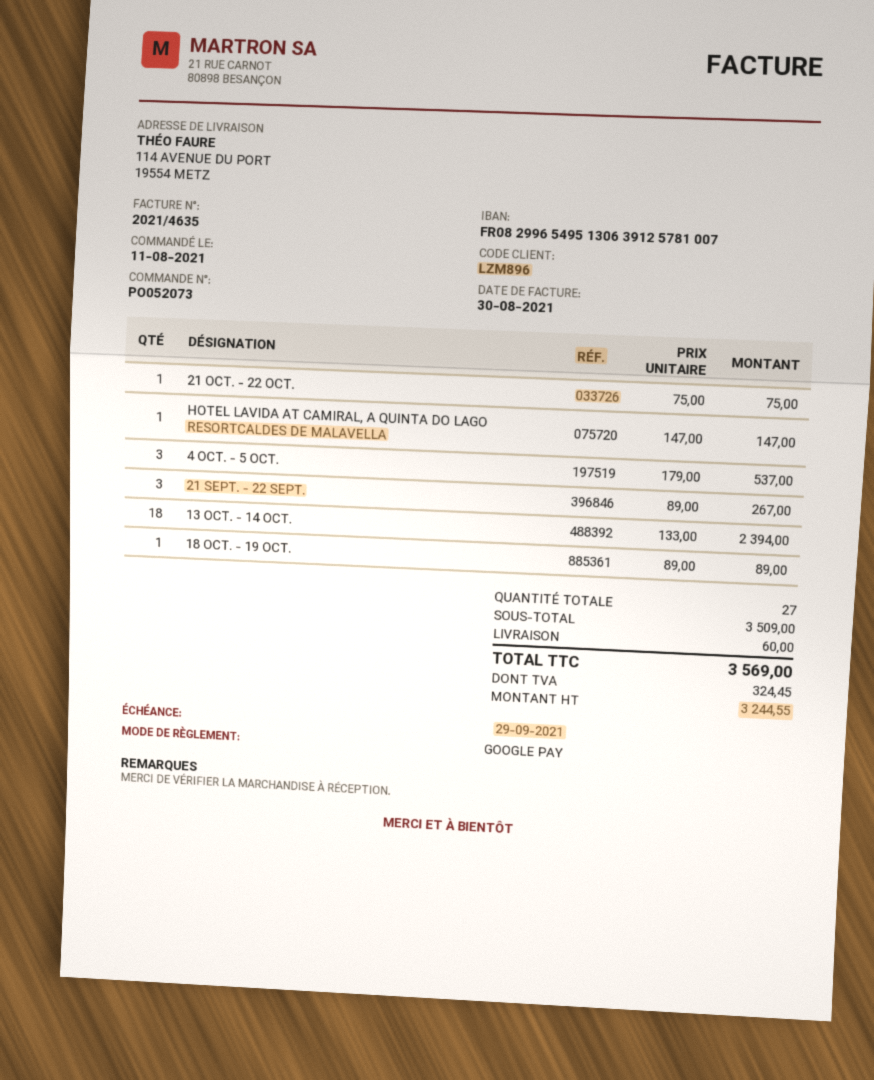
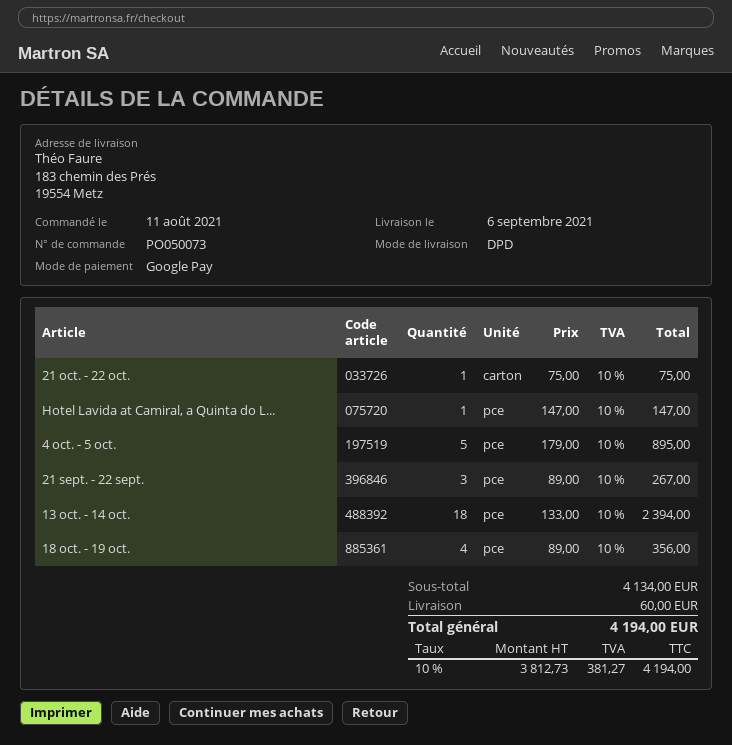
order number: PO052073 -> PO050073
ship to: 114 AVENUE DU PORT, 19554 METZ -> 183 chemin des Prés, 19554 Metz
4 OCT. - 5 OCT.: 3 x 179.00 = 537.00 -> 5 x 179.00 = 895.00
18 OCT. - 19 OCT.: 1 x 89.00 = 89.00 -> 4 x 89.00 = 356.00
subtotal: 3509.00 -> 4134.00
net: 3244.55 -> 3812.73
tax: 324.45 -> 381.27
total: 3569.00 -> 4194.00

